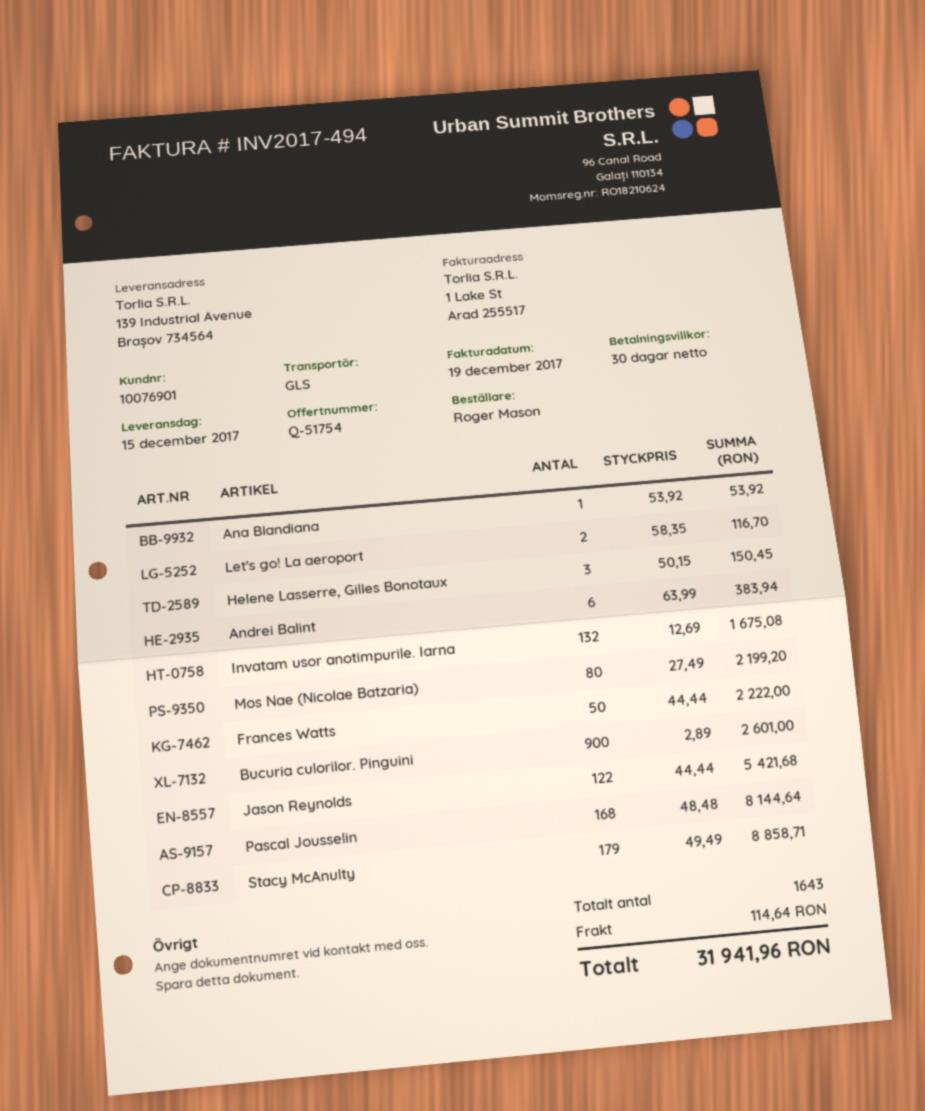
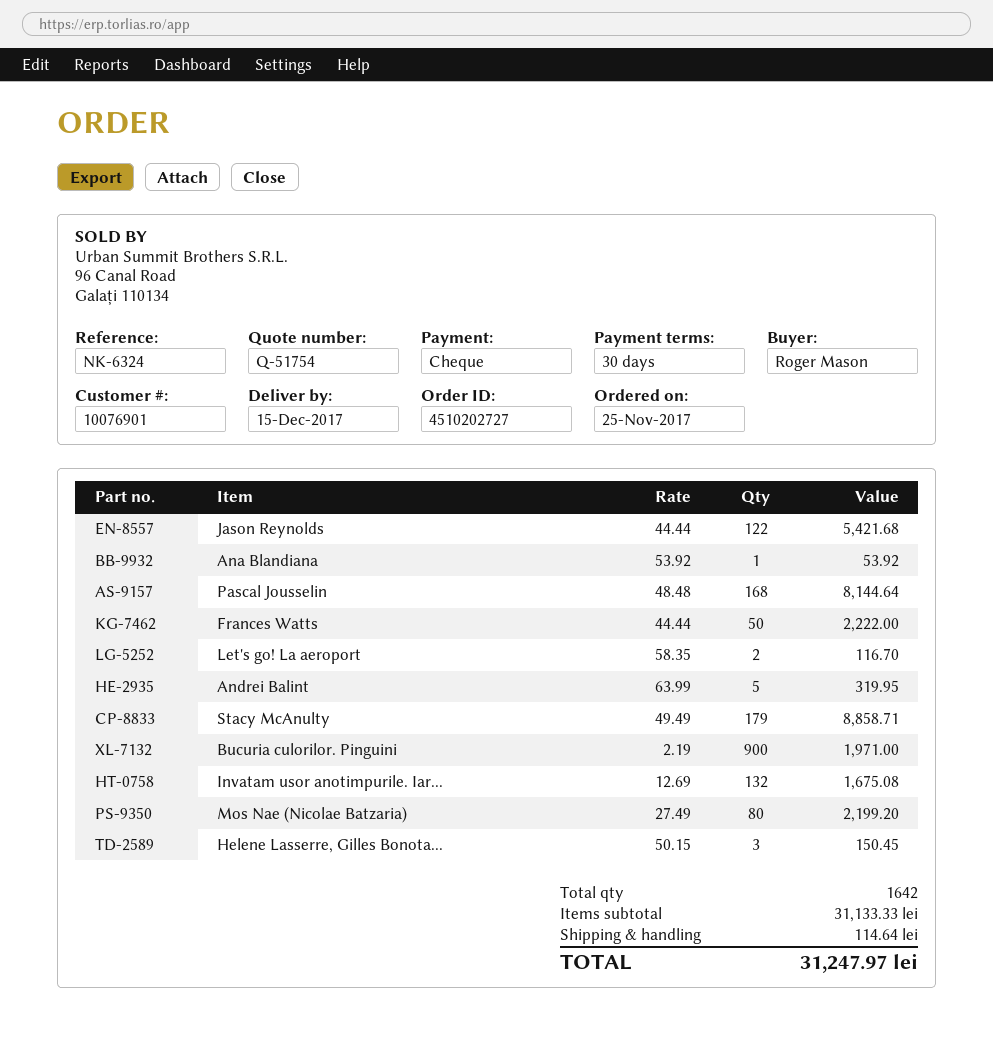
Andrei Balint: 6 x 63.99 = 383.94 -> 5 x 63.99 = 319.95
Bucuria culorilor. Pinguini: 900 x 2.89 = 2601.00 -> 900 x 2.19 = 1971.00
total quantity: 1643 -> 1642
total: 31941.96 -> 31247.97

